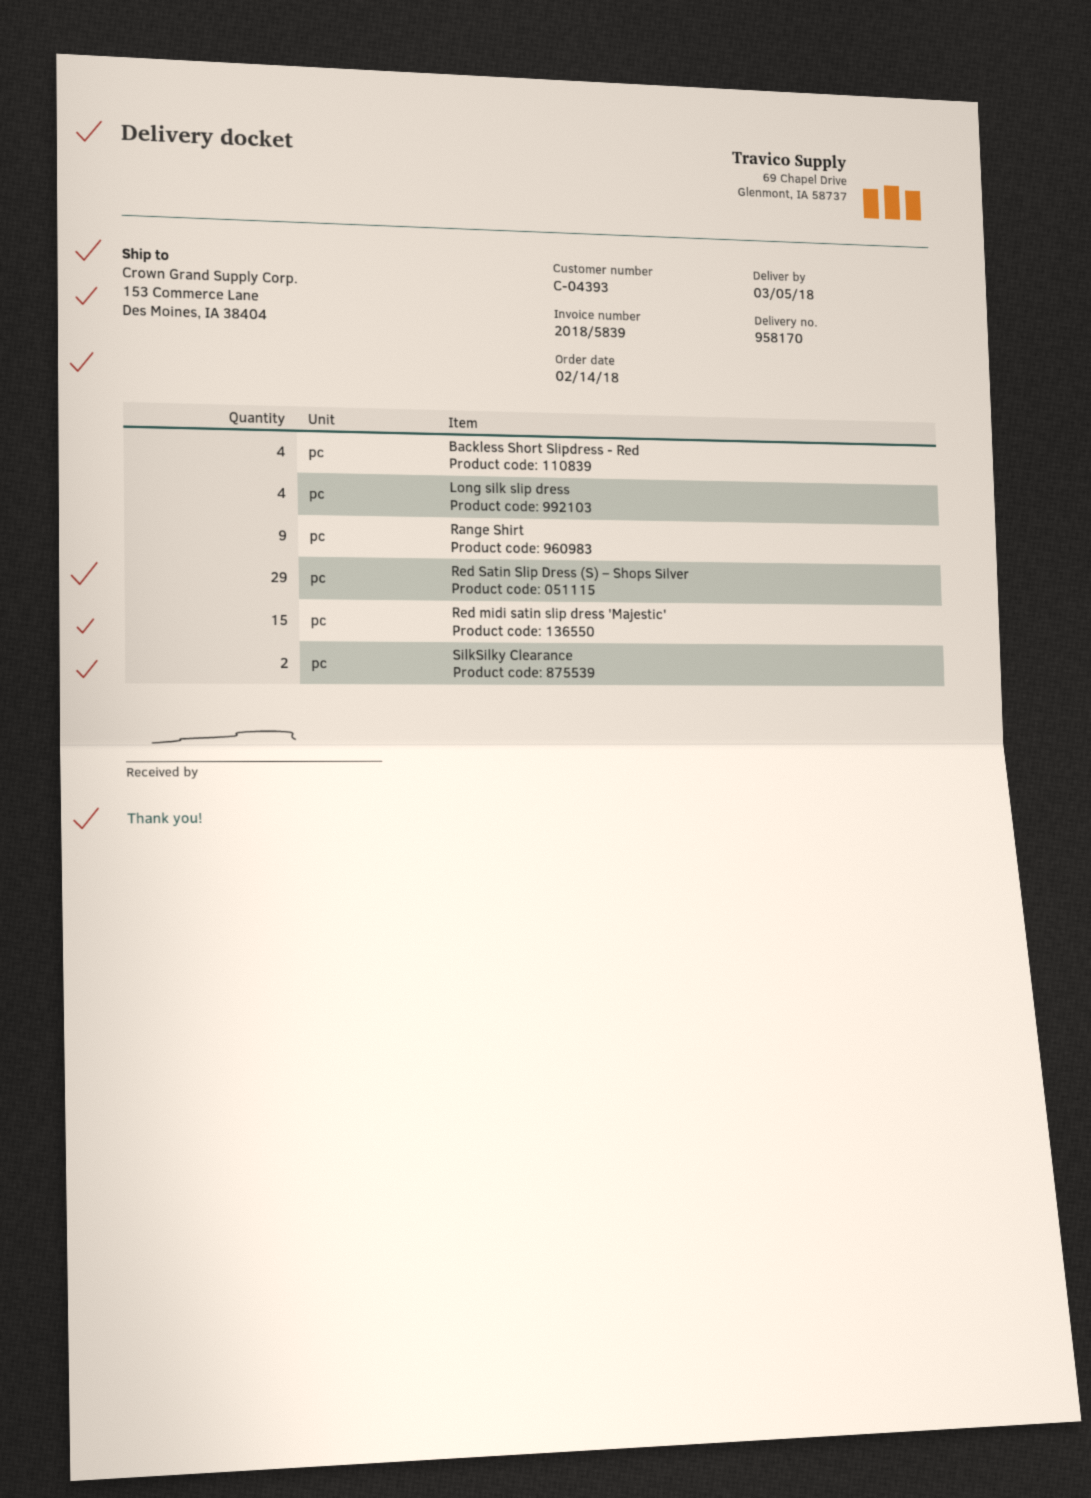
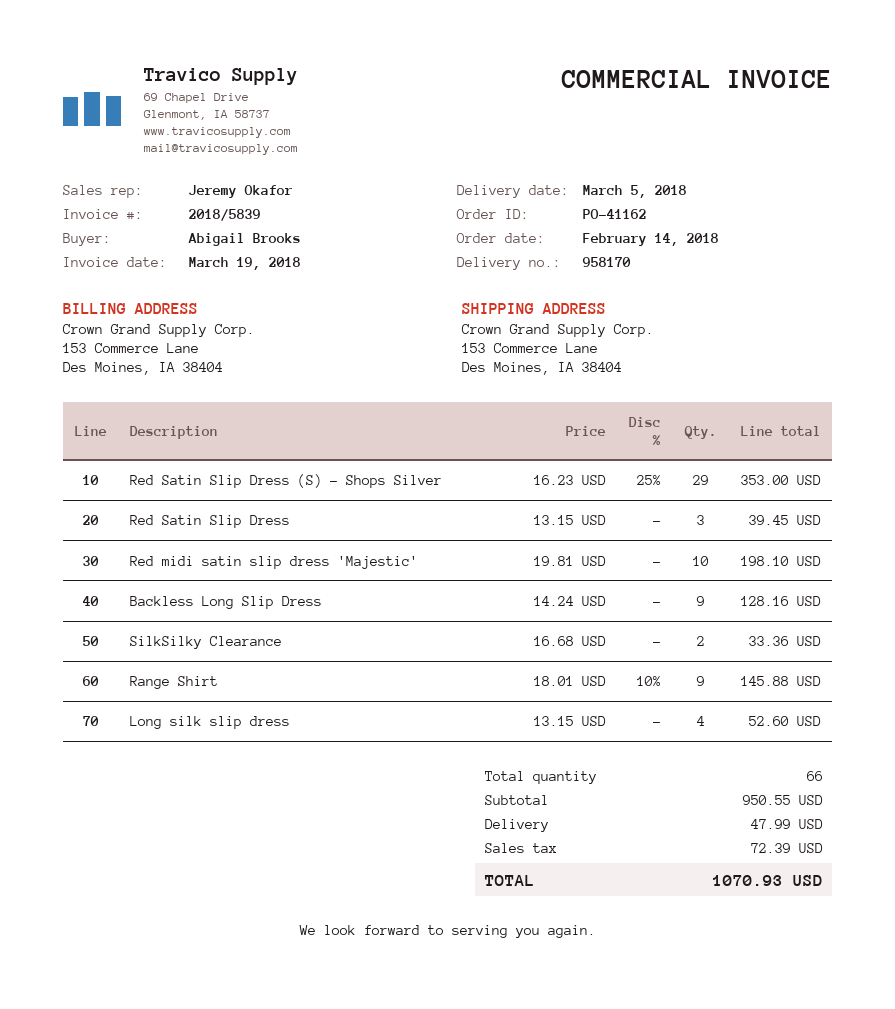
Backless Short Slipdress - Red: 4 -> none
Red midi satin slip dress 'Majestic': 15 -> 10
Red Satin Slip Dress: none -> 3
Backless Long Slip Dress: none -> 9

